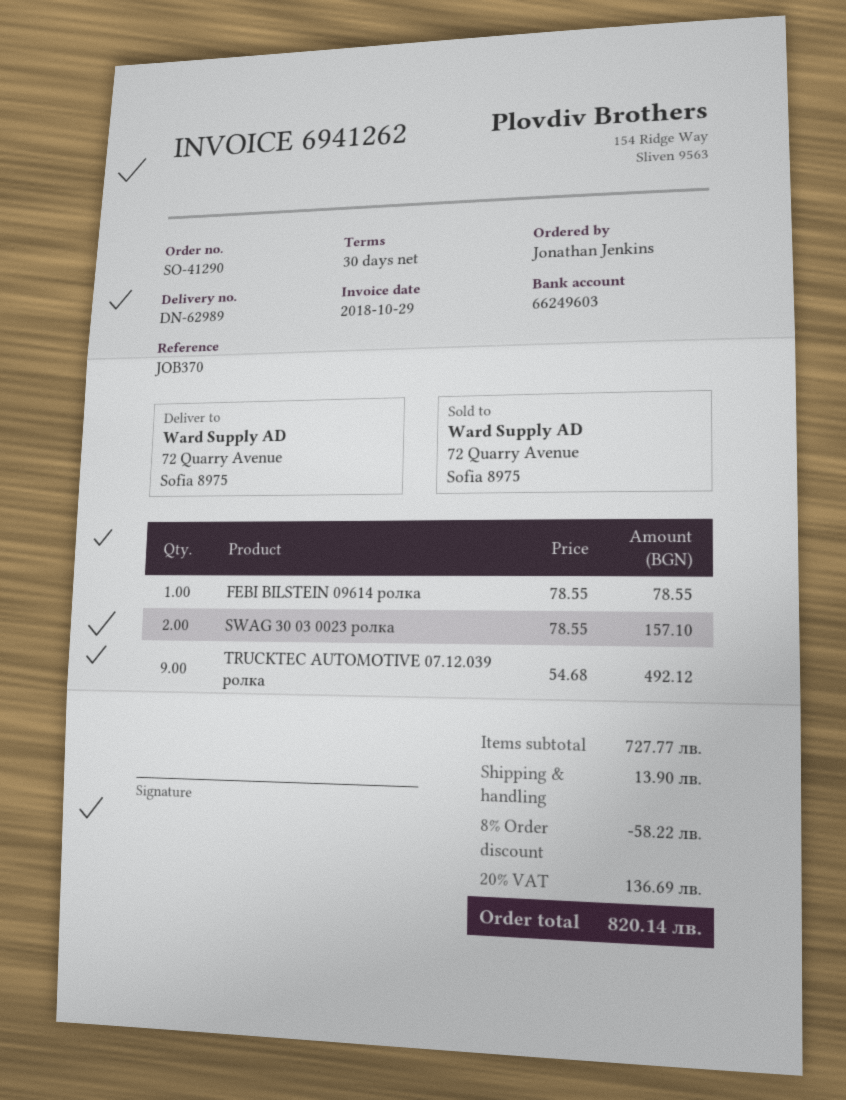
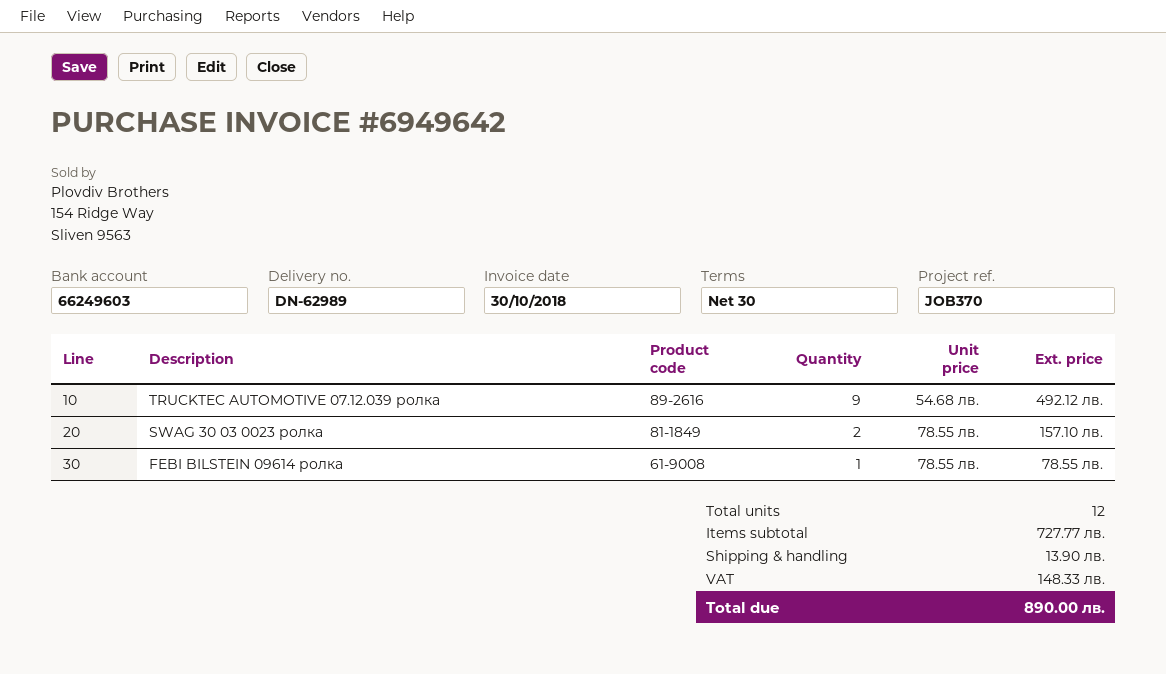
invoice number: 6941262 -> 6949642
invoice date: 2018-10-29 -> 2018-10-30
discount: 8% = 58.22 -> none
tax: 136.69 -> 148.33
total: 820.14 -> 890.00

